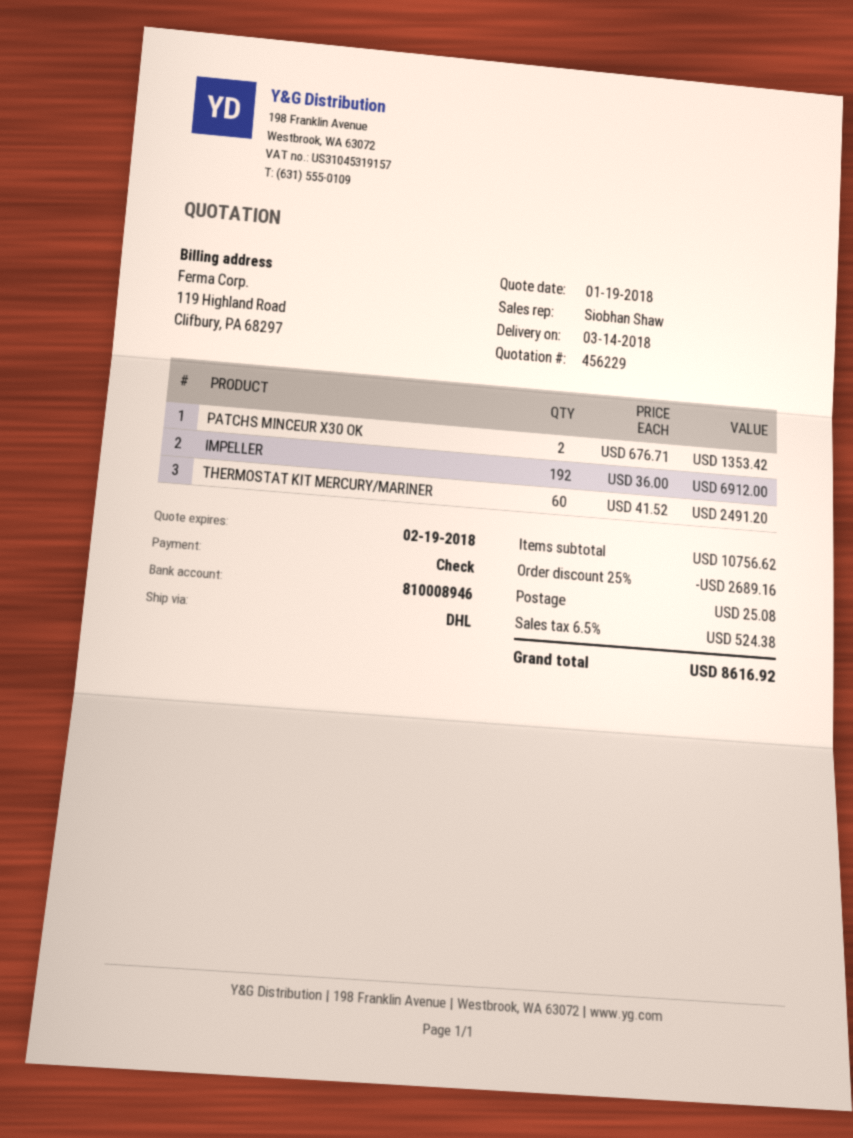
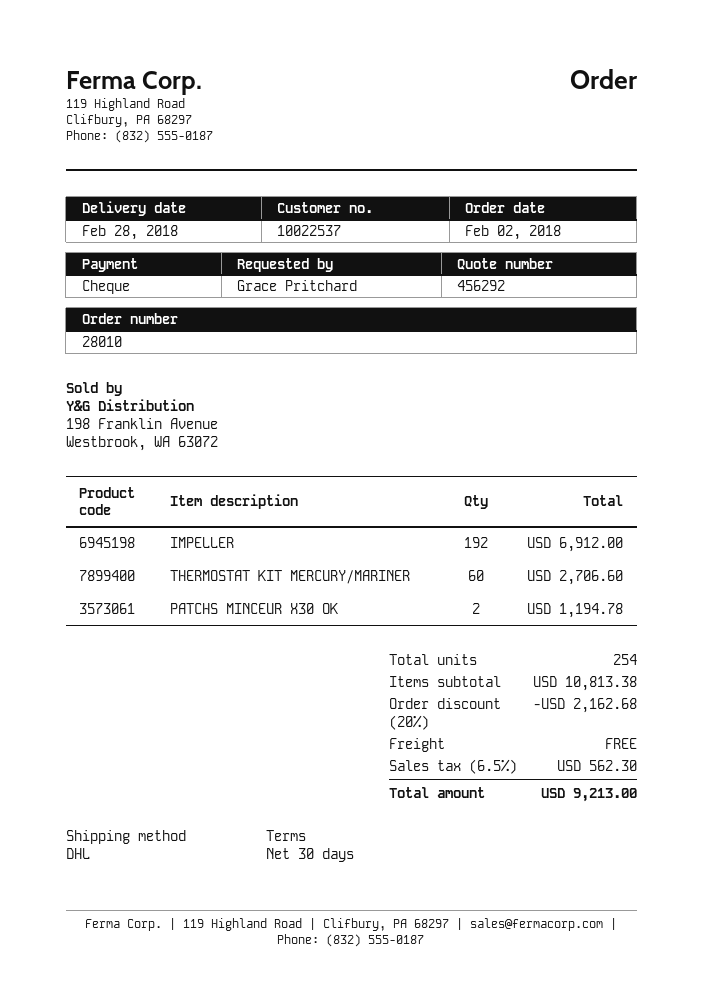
quote number: 456229 -> 456292
delivery date: 2018-03-14 -> 2018-02-28
PATCHS MINCEUR X30 OK: 2 for 1353.42 -> 2 for 1194.78
THERMOSTAT KIT MERCURY/MARINER: 60 for 2491.20 -> 60 for 2706.60
subtotal: 10756.62 -> 10813.38
discount: 25% = 2689.16 -> 20% = 2162.68
shipping: 25.08 -> 0.00
tax: 6.5% = 524.38 -> 6.5% = 562.30
total: 8616.92 -> 9213.00

